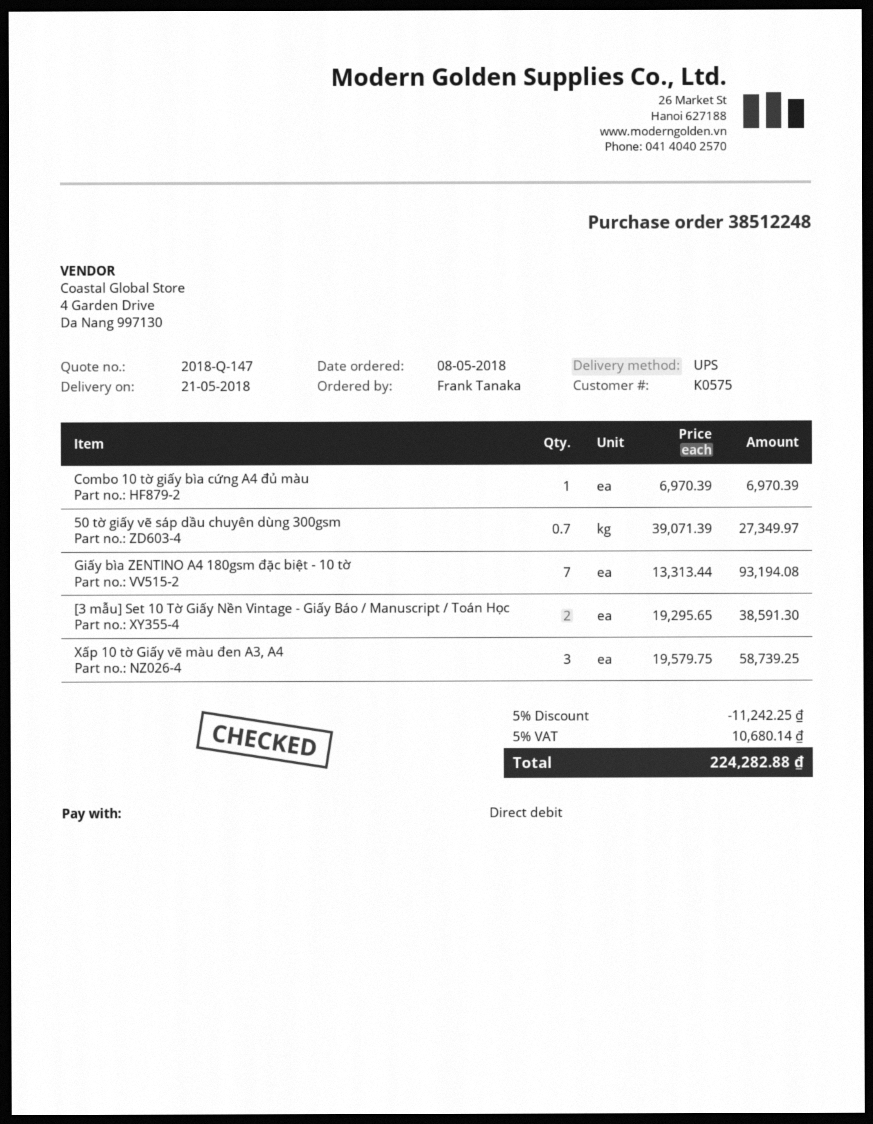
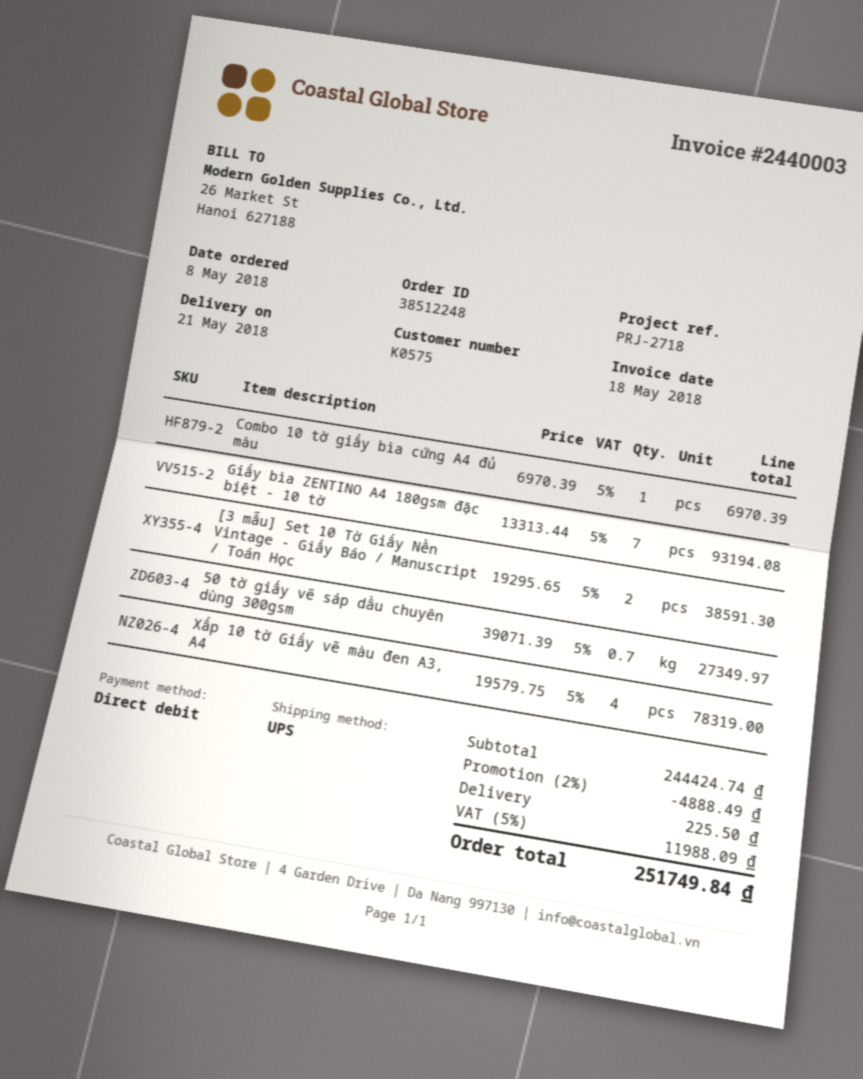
Xấp 10 tờ Giấy vẽ màu đen A3, A4: 3 x 19579.75 = 58739.25 -> 4 x 19579.75 = 78319.00
discount: 5% = 11242.25 -> 2% = 4888.49
shipping: none -> 225.50
tax: 5% = 10680.14 -> 5% = 11988.09
total: 224282.88 -> 251749.84

